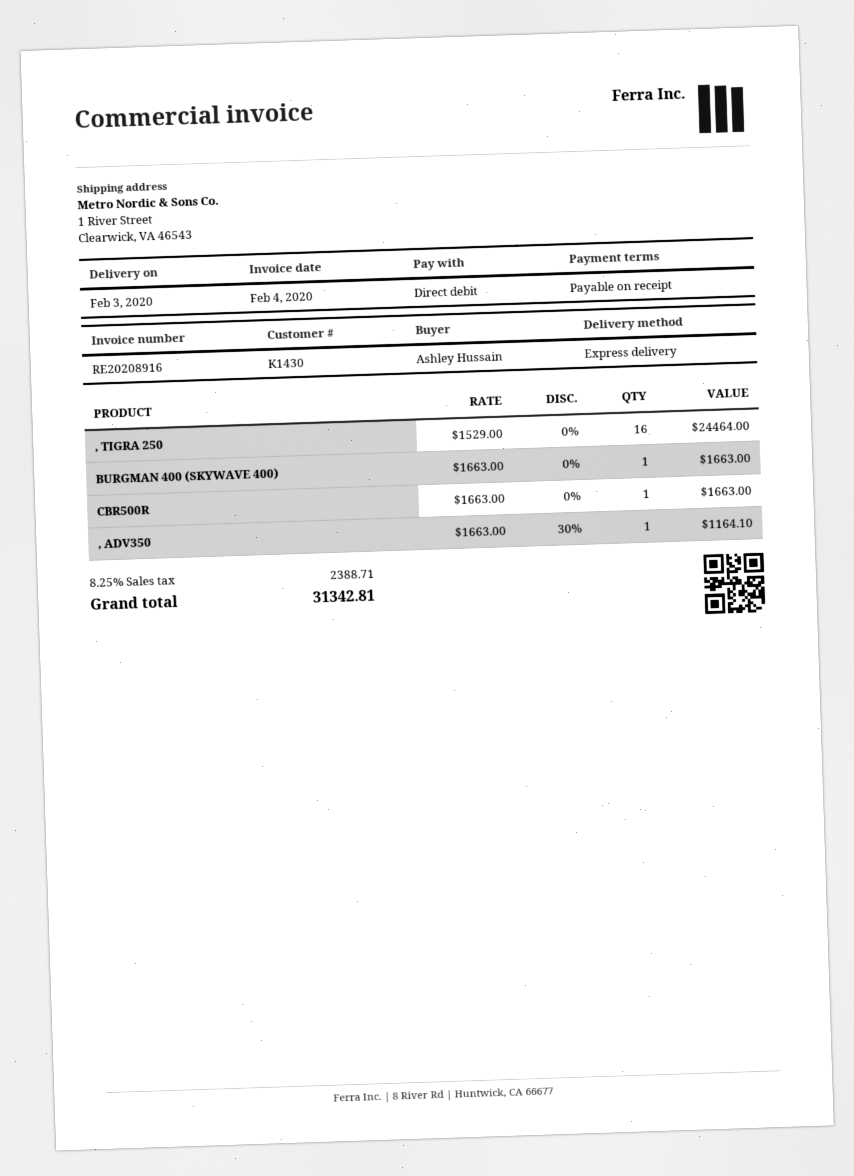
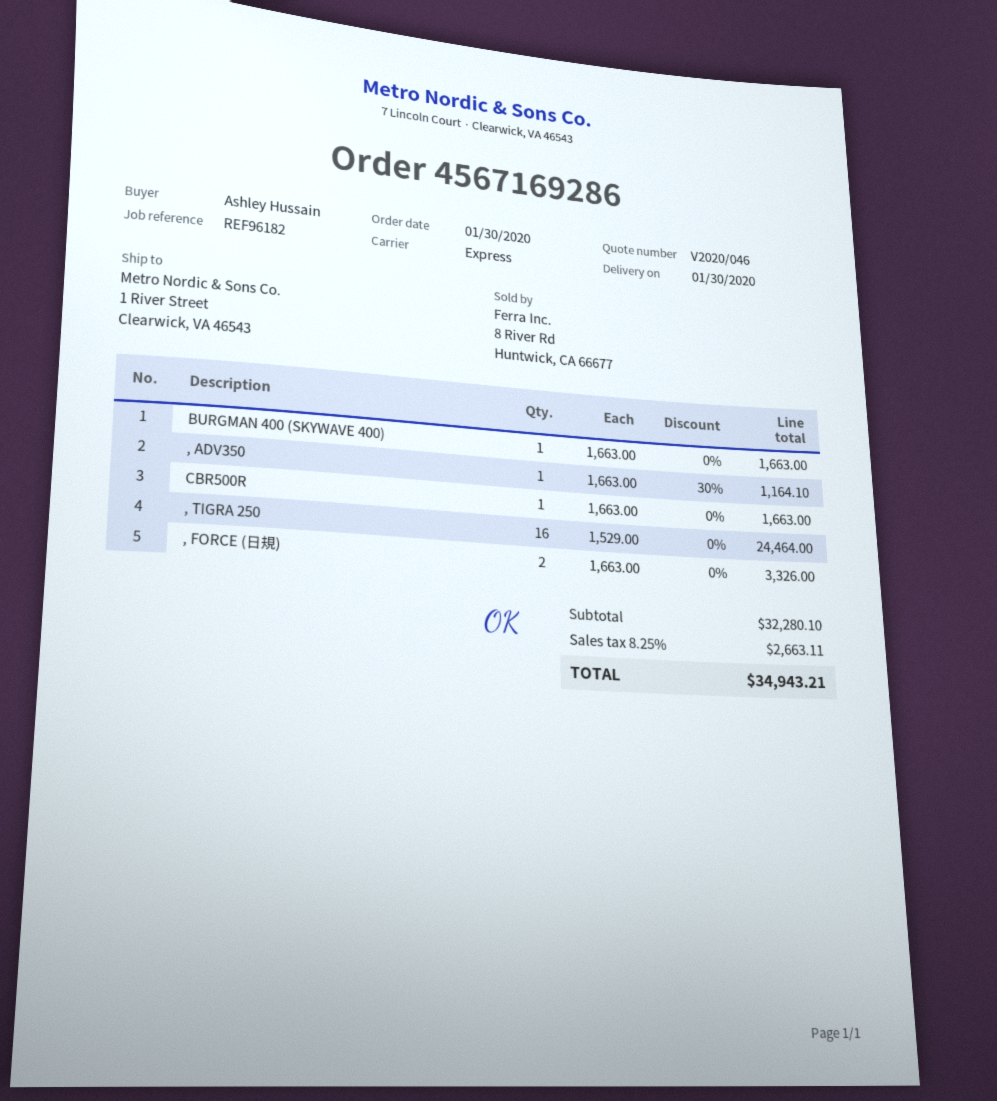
delivery date: 2020-02-03 -> 2020-01-30
, FORCE (日規): none -> 2 x 1663.00 = 3326.00
tax: 8.25% = 2388.71 -> 8.25% = 2663.11
total: 31342.81 -> 34943.21

